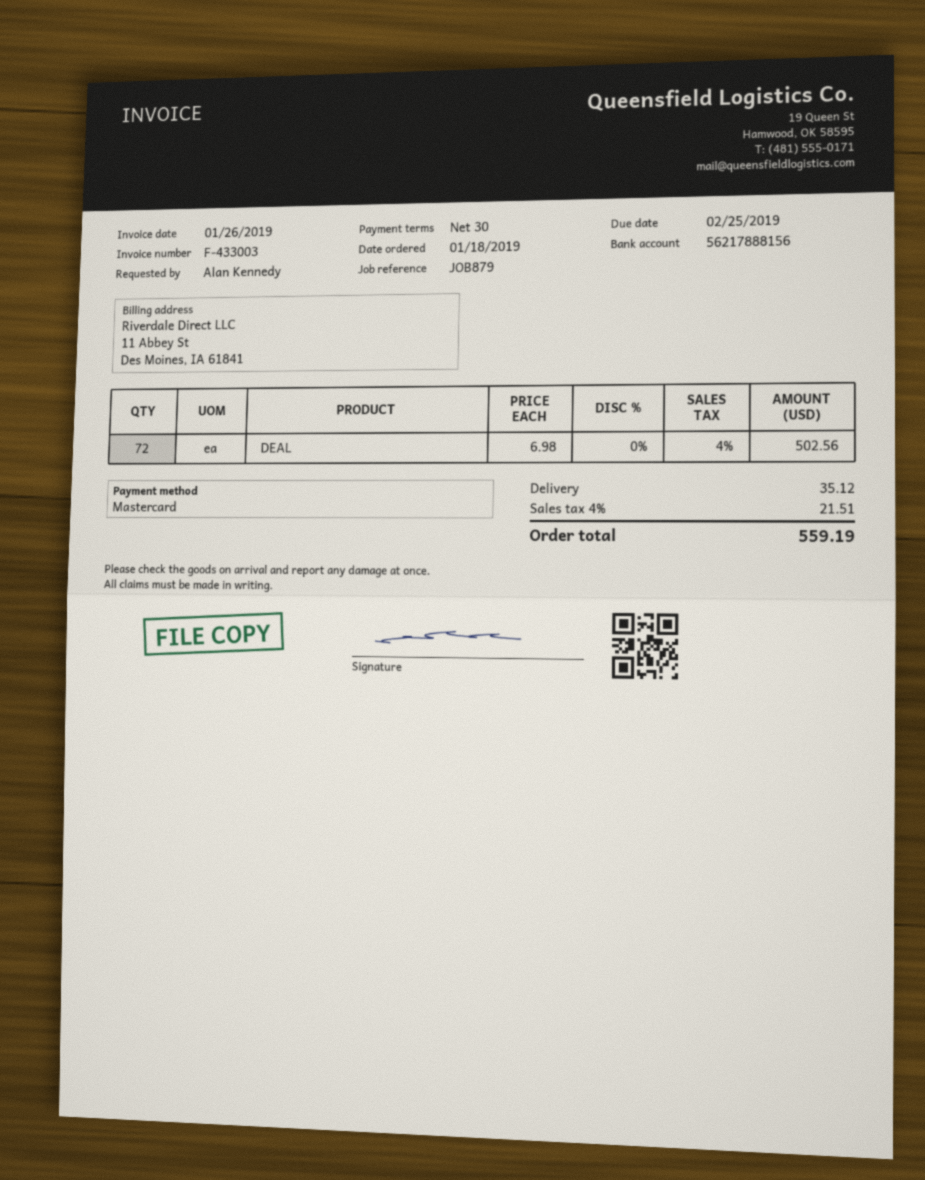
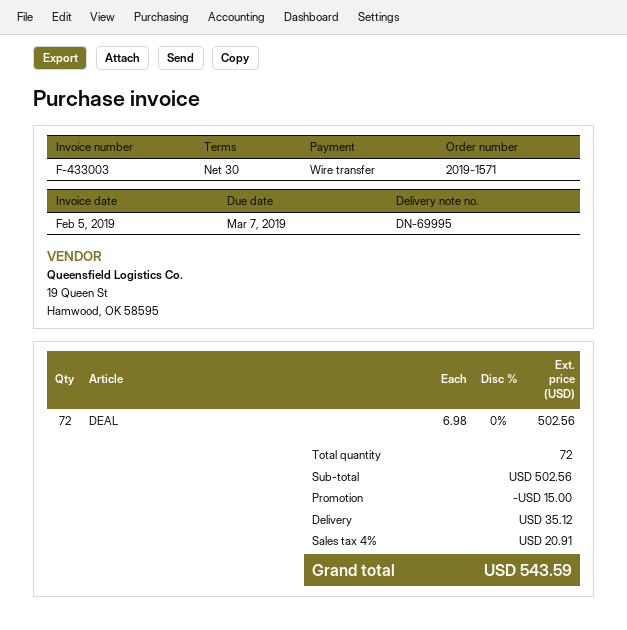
invoice date: 2019-01-26 -> 2019-02-05
due date: 2019-02-25 -> 2019-03-07
payment method: Mastercard -> bank transfer
discount: none -> 15.00
tax: 4% = 21.51 -> 4% = 20.91
total: 559.19 -> 543.59

